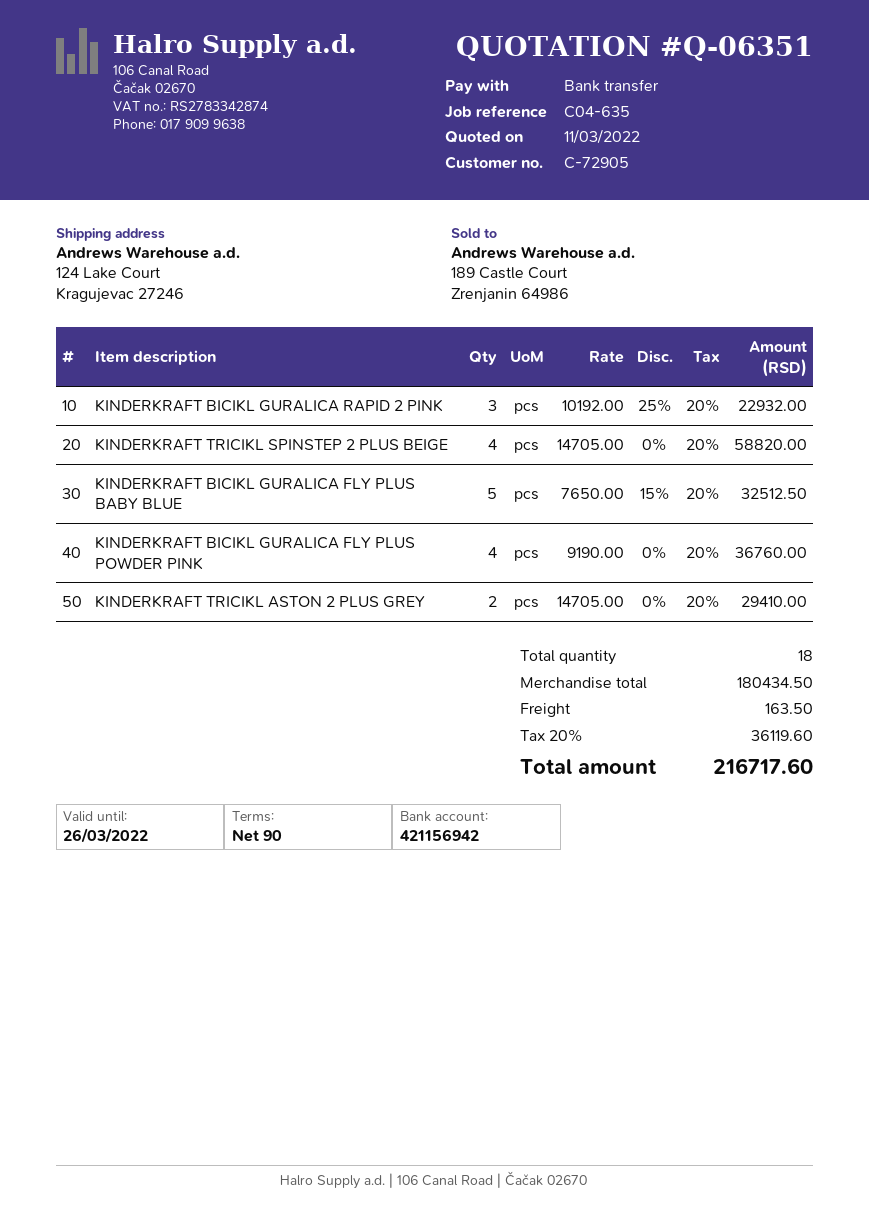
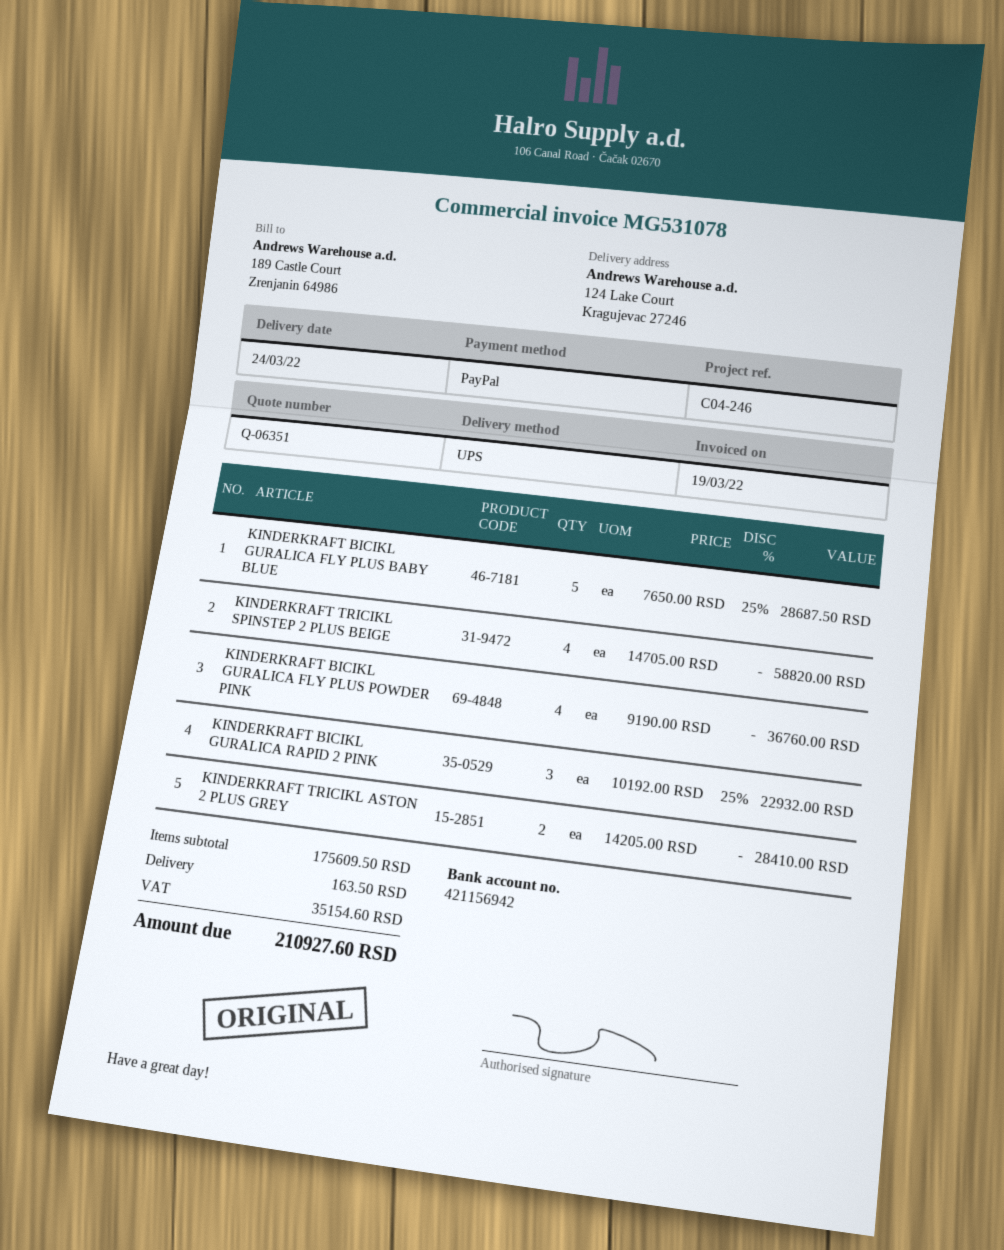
reference: C04-635 -> C04-246
payment method: bank transfer -> PayPal
KINDERKRAFT BICIKL GURALICA FLY PLUS BABY BLUE: 5 x 7650.00 - 15% = 32512.50 -> 5 x 7650.00 - 25% = 28687.50
KINDERKRAFT TRICIKL ASTON 2 PLUS GREY: 2 x 14705.00 = 29410.00 -> 2 x 14205.00 = 28410.00
subtotal: 180434.50 -> 175609.50
tax: 36119.60 -> 35154.60
total: 216717.60 -> 210927.60

